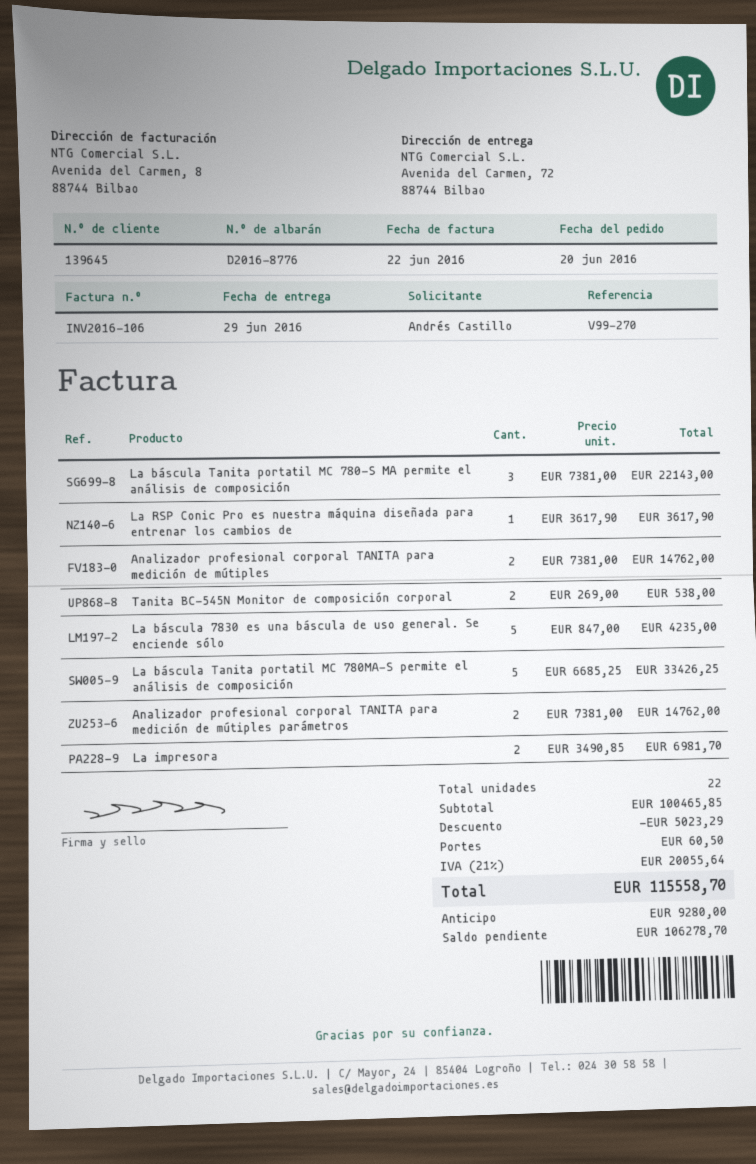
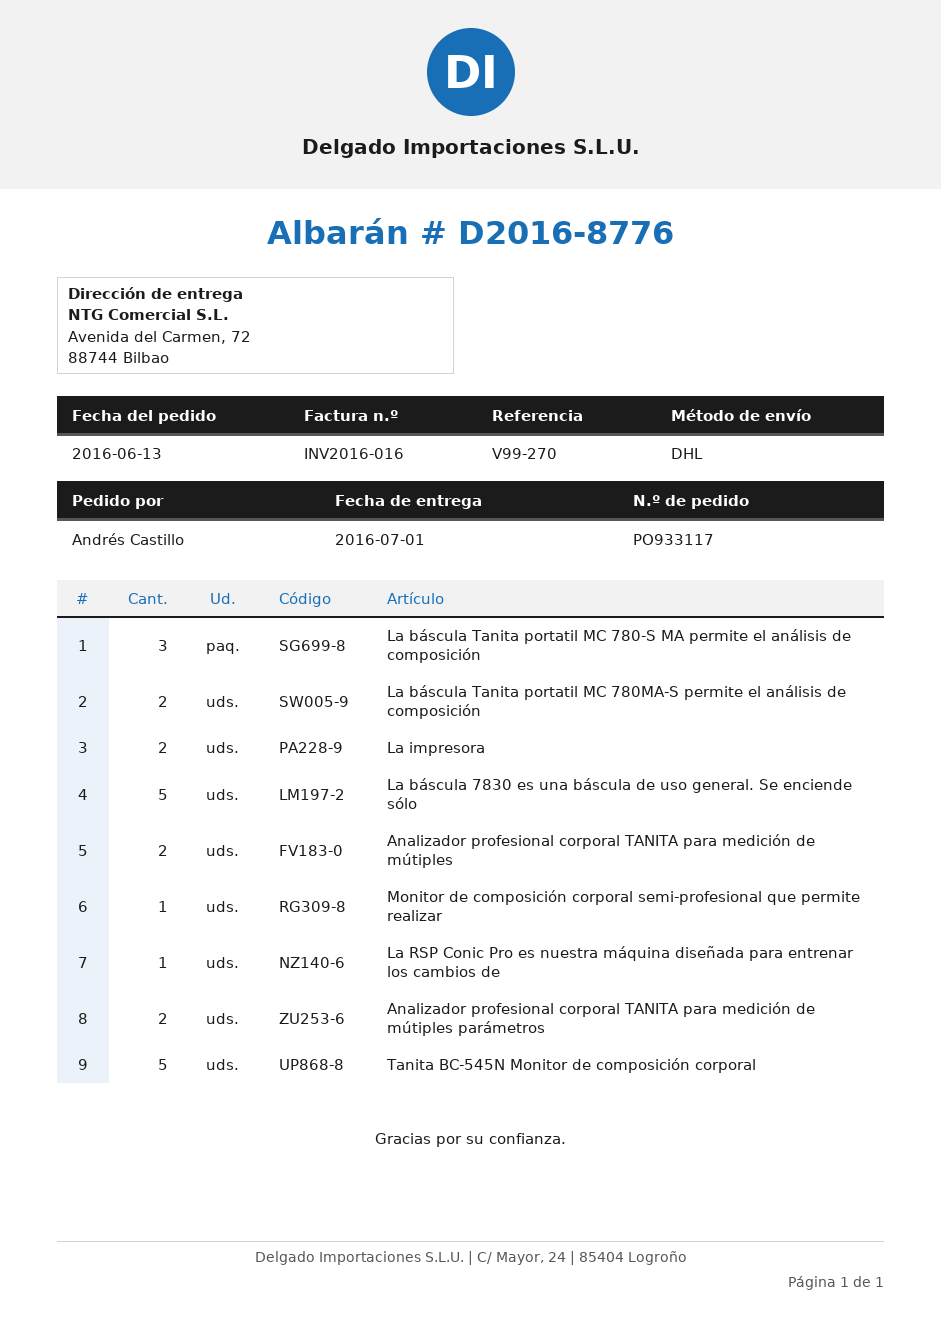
order date: 2016-06-20 -> 2016-06-13
delivery date: 2016-06-29 -> 2016-07-01
invoice number: INV2016-106 -> INV2016-016
Tanita BC-545N Monitor de composición corporal: 2 -> 5
La báscula Tanita portatil MC 780MA-S permite el análisis de composición: 5 -> 2
Monitor de composición corporal semi-profesional que permite realizar: none -> 1

